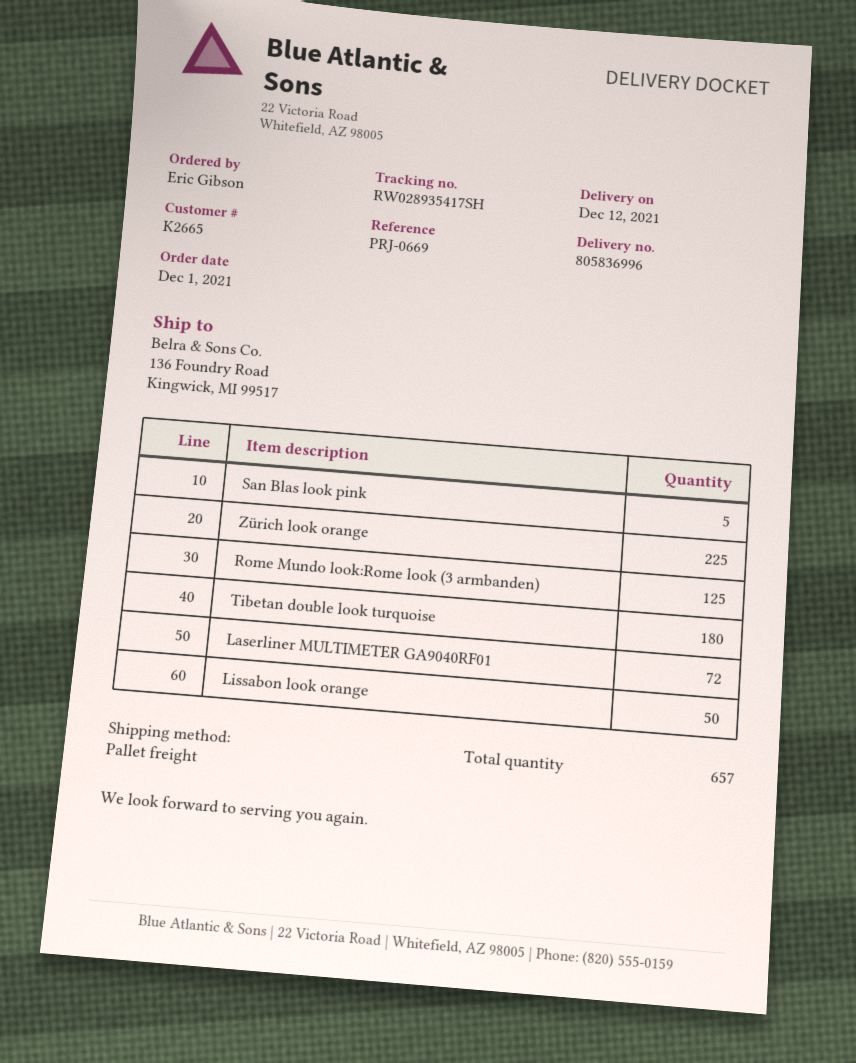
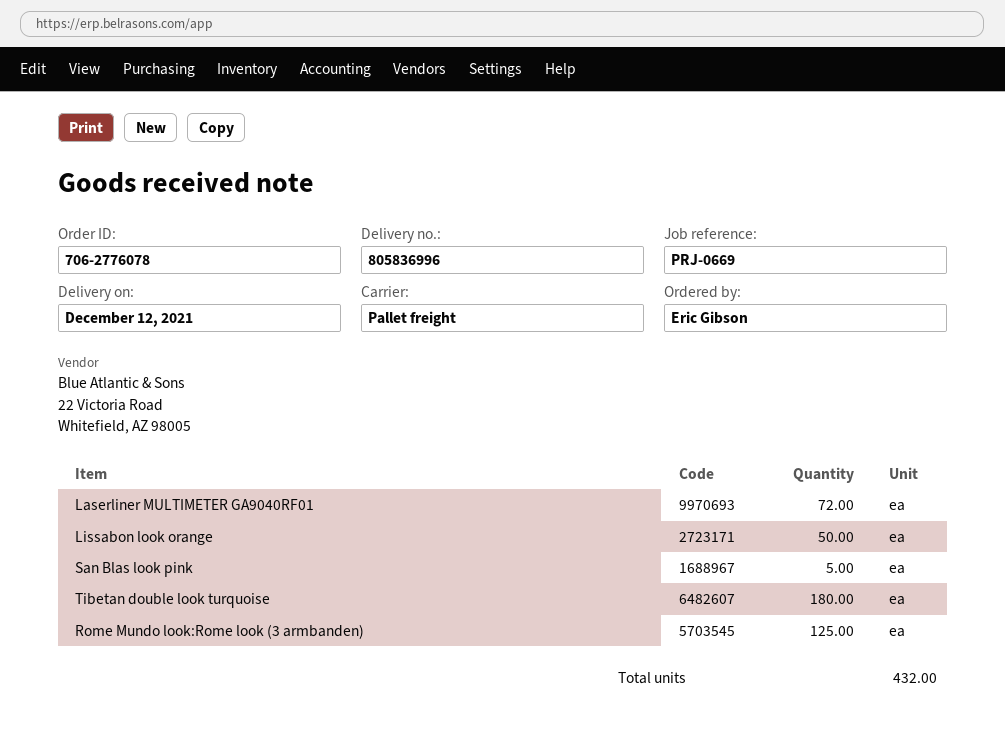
Zürich look orange: 225 -> none
total quantity: 657 -> 432

